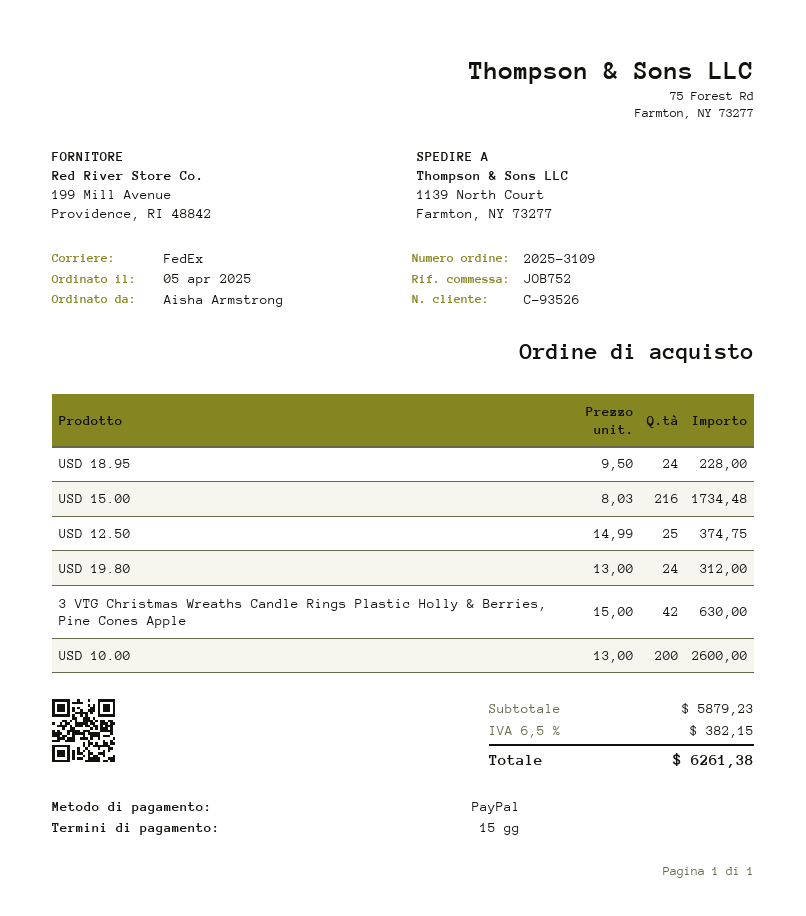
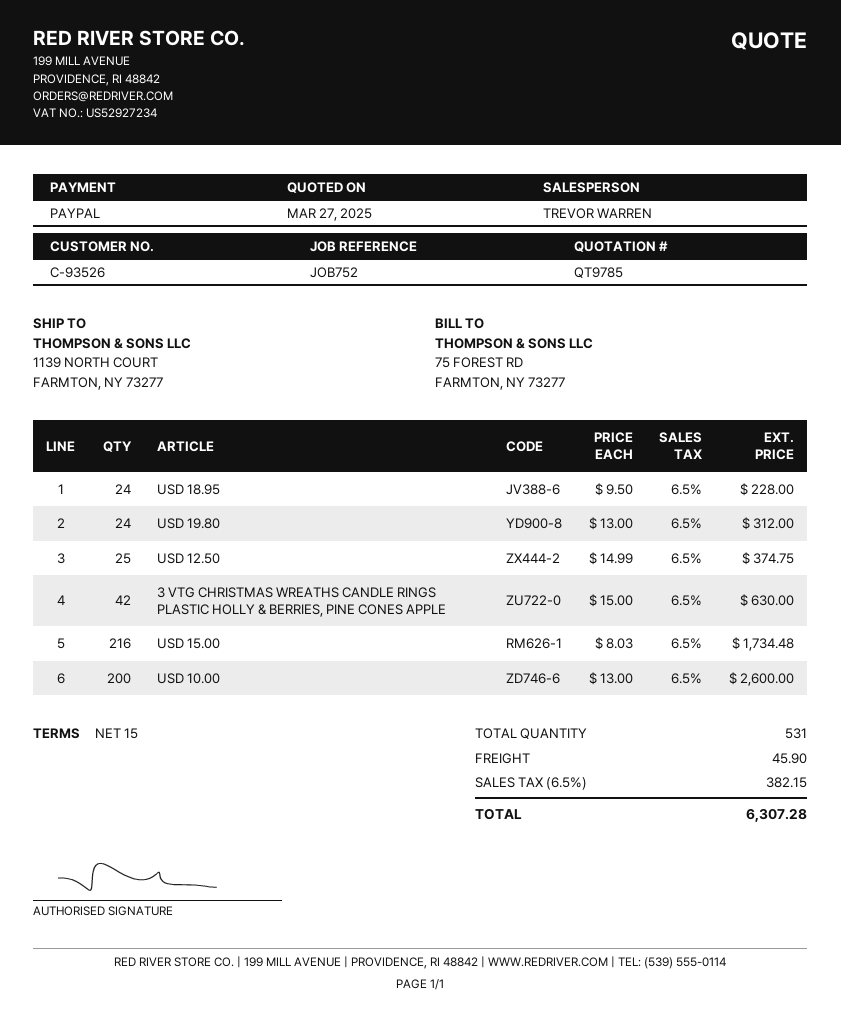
shipping: none -> 45.90
total: 6261.38 -> 6307.28

